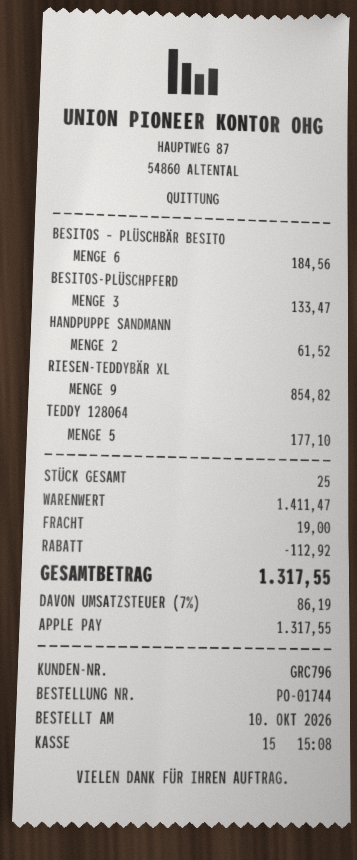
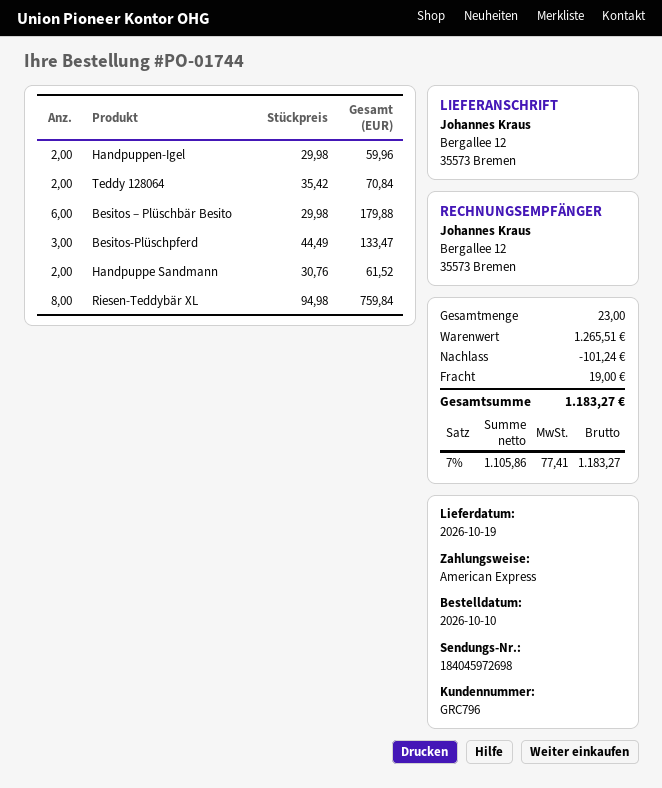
payment method: Apple Pay -> American Express
BESITOS – PLÜSCHBÄR BESITO: 6 for 184.56 -> 6 for 179.88
RIESEN-TEDDYBÄR XL: 9 for 854.82 -> 8 for 759.84
TEDDY 128064: 5 for 177.10 -> 2 for 70.84
Handpuppen-Igel: none -> 2 for 59.96
total quantity: 25 -> 23
subtotal: 1411.47 -> 1265.51
discount: 112.92 -> 101.24
tax: 7% = 86.19 -> 7% = 77.41
total: 1317.55 -> 1183.27

